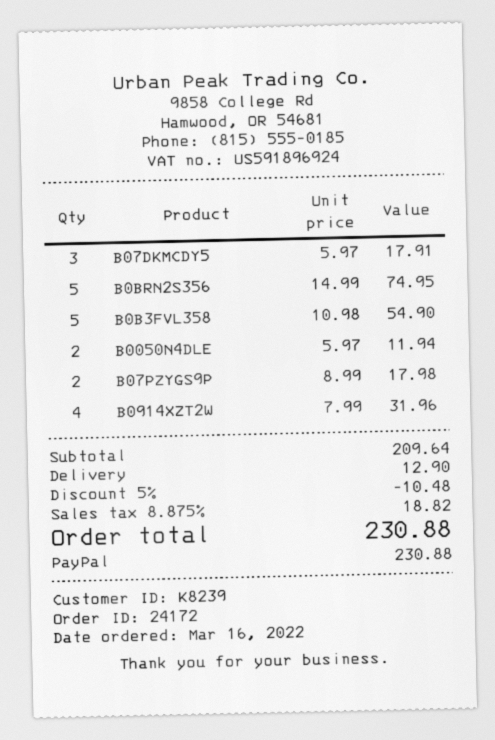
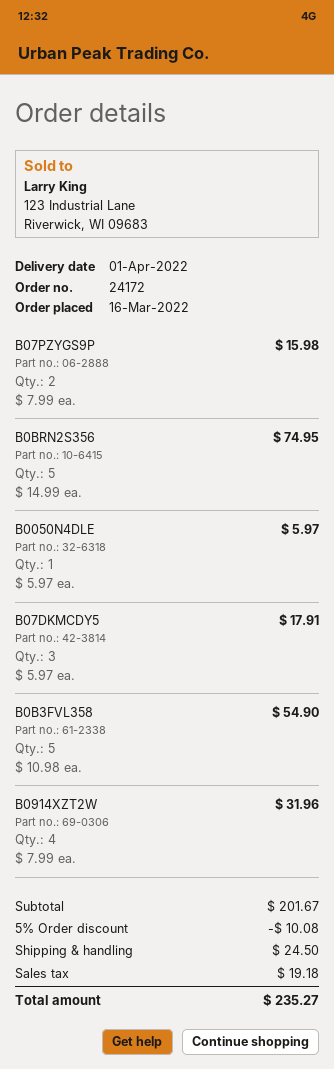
B0050N4DLE: 2 x 5.97 = 11.94 -> 1 x 5.97 = 5.97
B07PZYGS9P: 2 x 8.99 = 17.98 -> 2 x 7.99 = 15.98
subtotal: 209.64 -> 201.67
discount: 5% = 10.48 -> 5% = 10.08
shipping: 12.90 -> 24.50
tax: 18.82 -> 19.18
total: 230.88 -> 235.27

